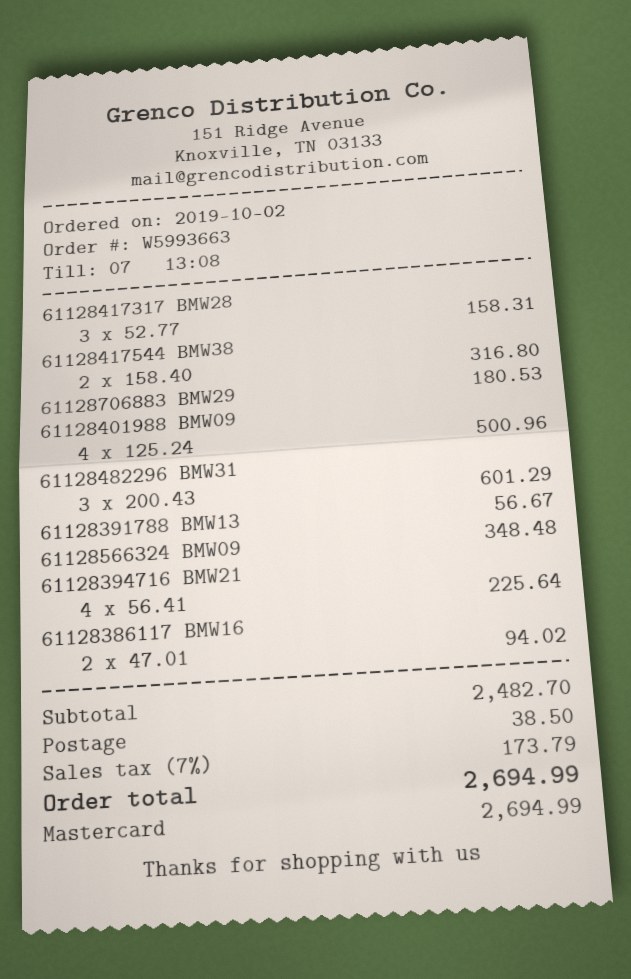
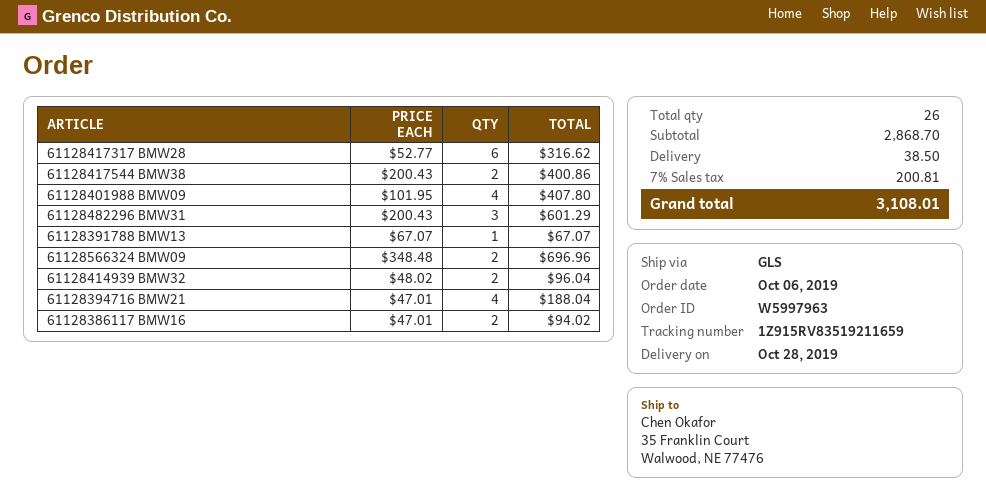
order number: W5993663 -> W5997963
order date: 2019-10-02 -> 2019-10-06
61128417317 BMW28: 3 x 52.77 = 158.31 -> 6 x 52.77 = 316.62
61128417544 BMW38: 2 x 158.40 = 316.80 -> 2 x 200.43 = 400.86
61128706883 BMW29: 1 x 180.53 = 180.53 -> none
61128401988 BMW09: 4 x 125.24 = 500.96 -> 4 x 101.95 = 407.80
61128391788 BMW13: 1 x 56.67 = 56.67 -> 1 x 67.07 = 67.07
61128566324 BMW09: 1 x 348.48 = 348.48 -> 2 x 348.48 = 696.96
61128394716 BMW21: 4 x 56.41 = 225.64 -> 4 x 47.01 = 188.04
61128414939 BMW32: none -> 2 x 48.02 = 96.04
subtotal: 2482.70 -> 2868.70
tax: 7% = 173.79 -> 7% = 200.81
total: 2694.99 -> 3108.01

